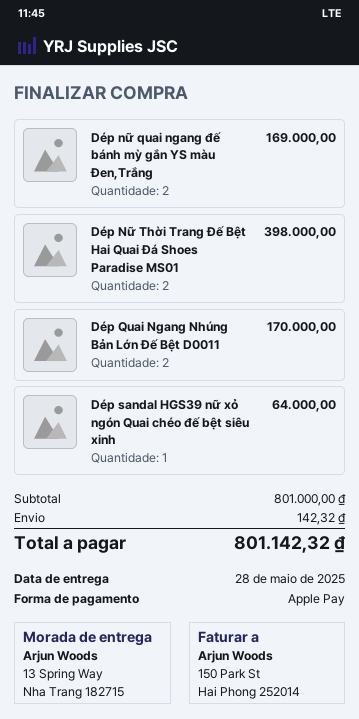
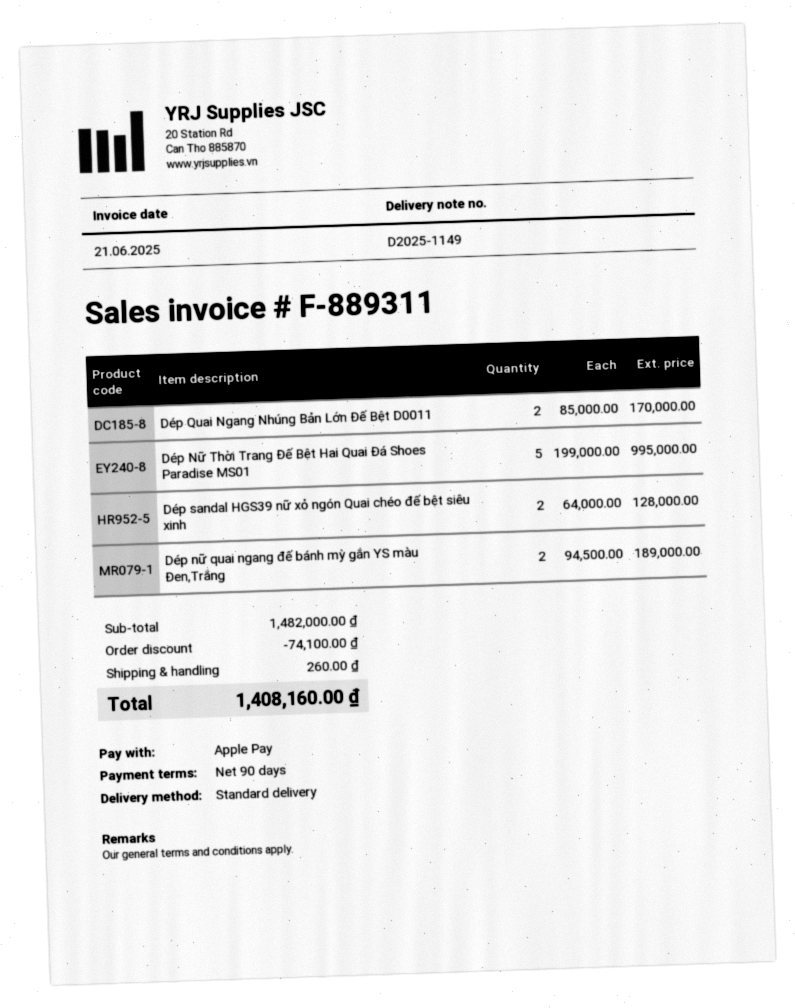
Dép nữ quai ngang đế bánh mỳ gắn YS màu Đen,Trắng: 2 for 169000.00 -> 2 for 189000.00
Dép Nữ Thời Trang Đế Bệt Hai Quai Đá Shoes Paradise MS01: 2 for 398000.00 -> 5 for 995000.00
Dép sandal HGS39 nữ xỏ ngón Quai chéo đế bệt siêu xinh: 1 for 64000.00 -> 2 for 128000.00
subtotal: 801000.00 -> 1482000.00
discount: none -> 74100.00
shipping: 142.32 -> 260.00
total: 801142.32 -> 1408160.00

